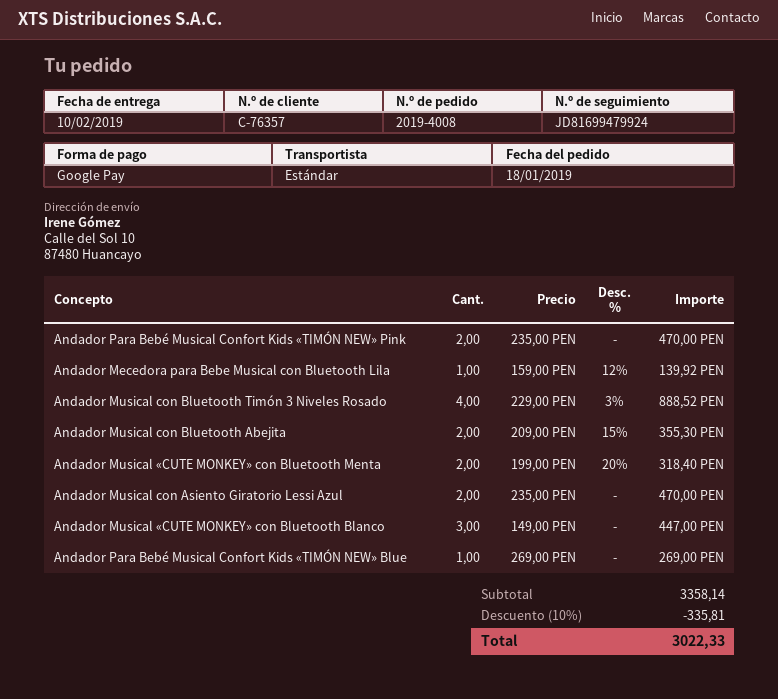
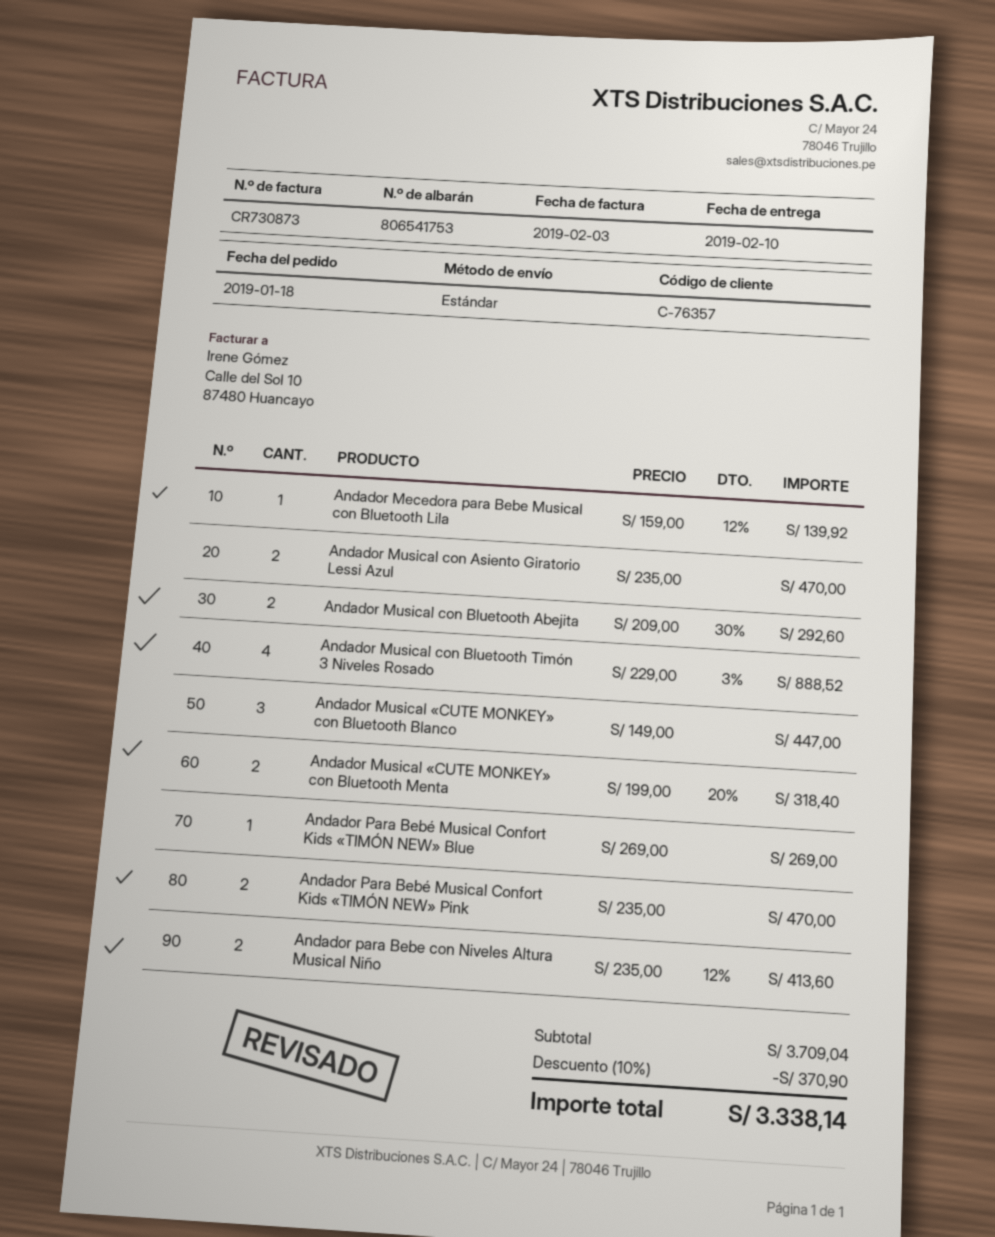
Andador Musical con Bluetooth Abejita: 2 x 209.00 - 15% = 355.30 -> 2 x 209.00 - 30% = 292.60
Andador para Bebe con Niveles Altura Musical Niño: none -> 2 x 235.00 - 12% = 413.60
subtotal: 3358.14 -> 3709.04
discount: 10% = 335.81 -> 10% = 370.90
total: 3022.33 -> 3338.14

